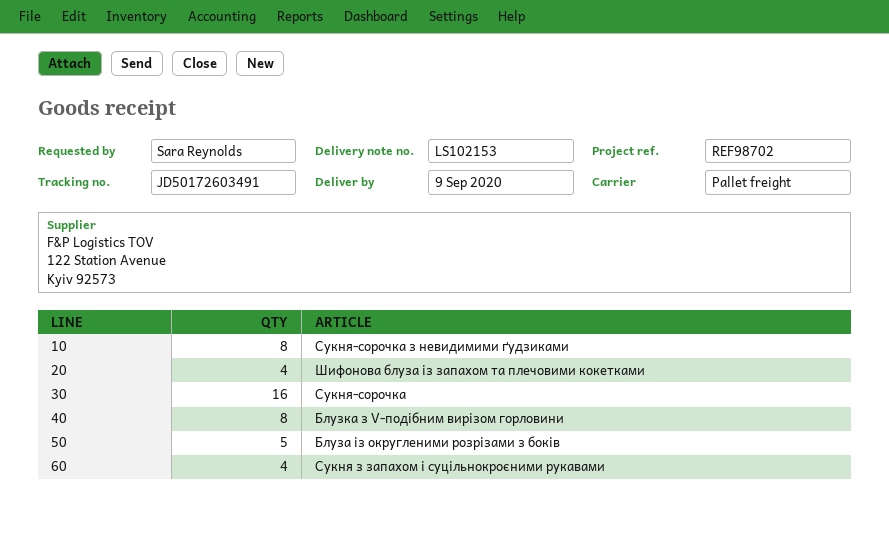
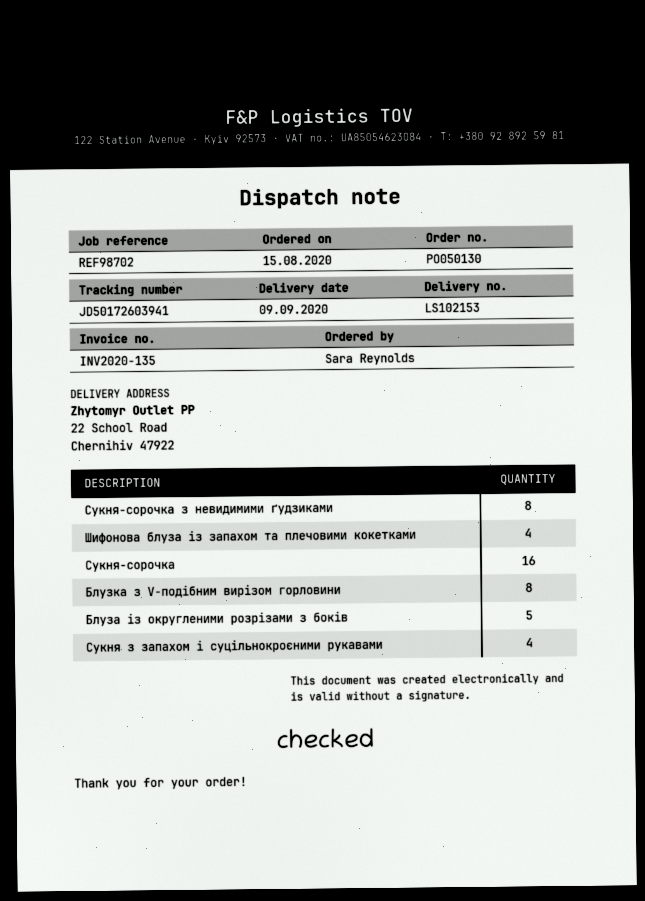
tracking number: JD50172603491 -> JD50172603941

